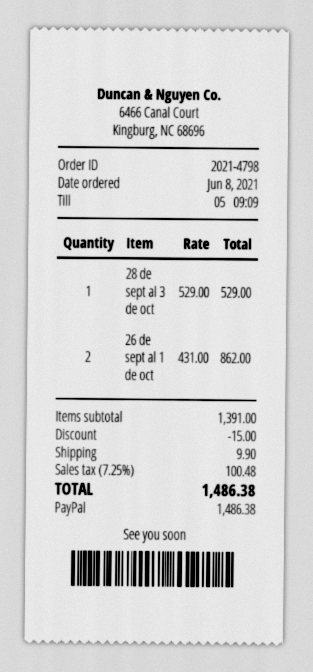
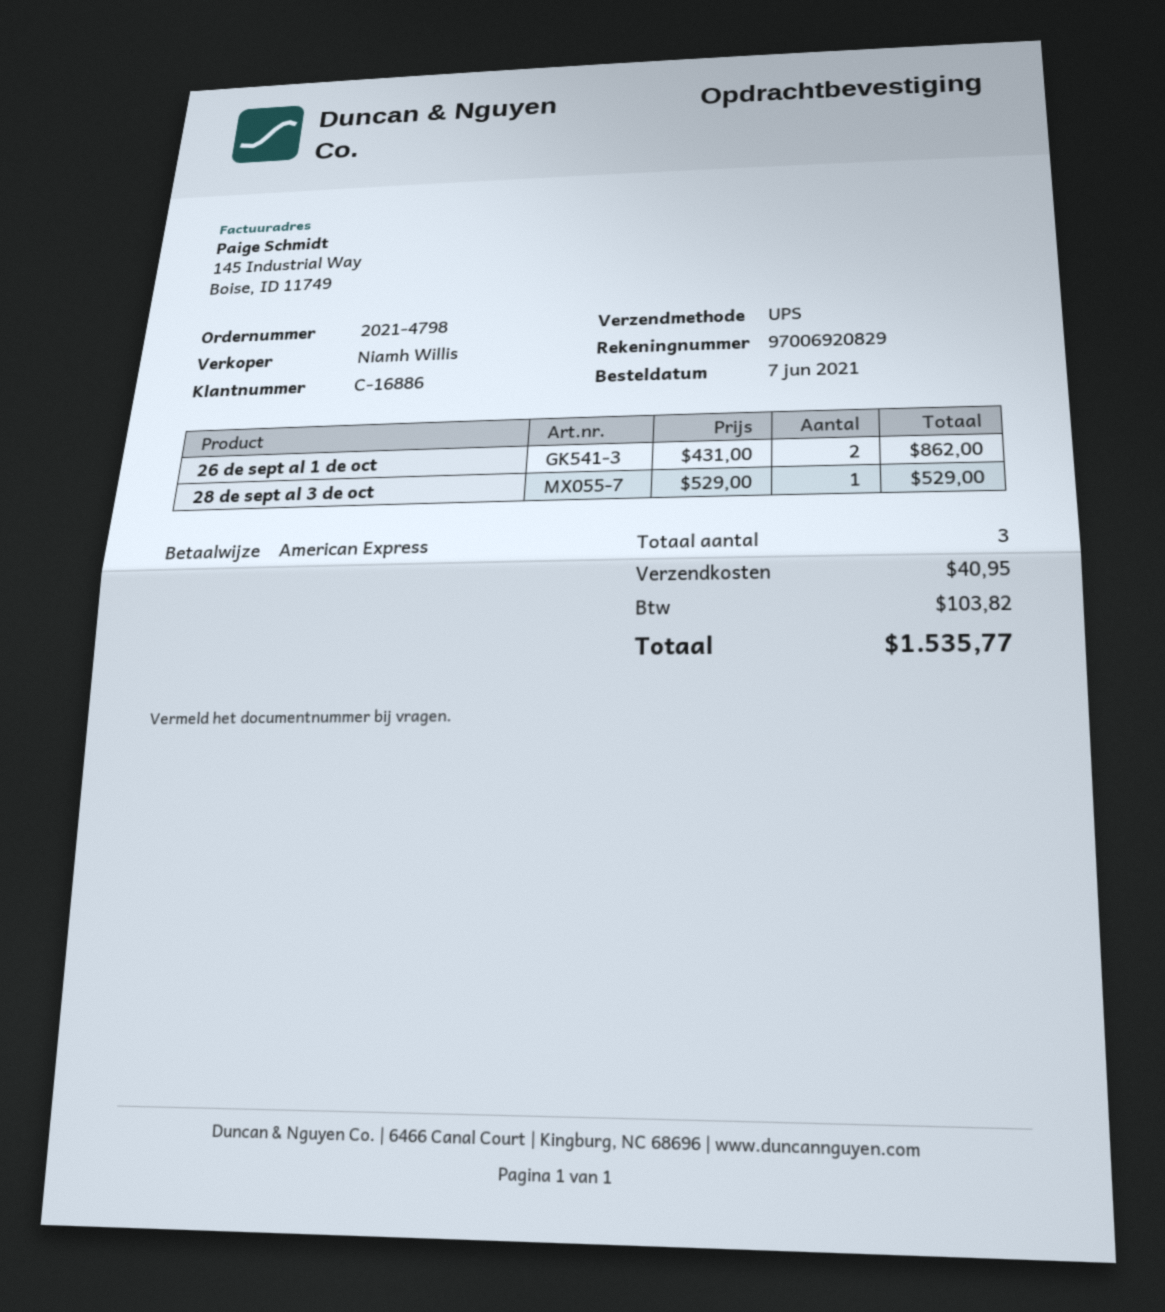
order date: 2021-06-08 -> 2021-06-07
payment method: PayPal -> American Express
discount: 15.00 -> none
shipping: 9.90 -> 40.95
tax: 100.48 -> 103.82
total: 1486.38 -> 1535.77

